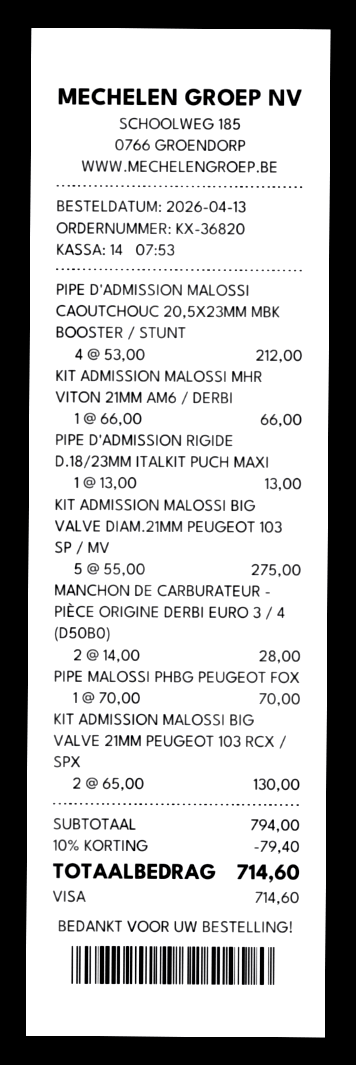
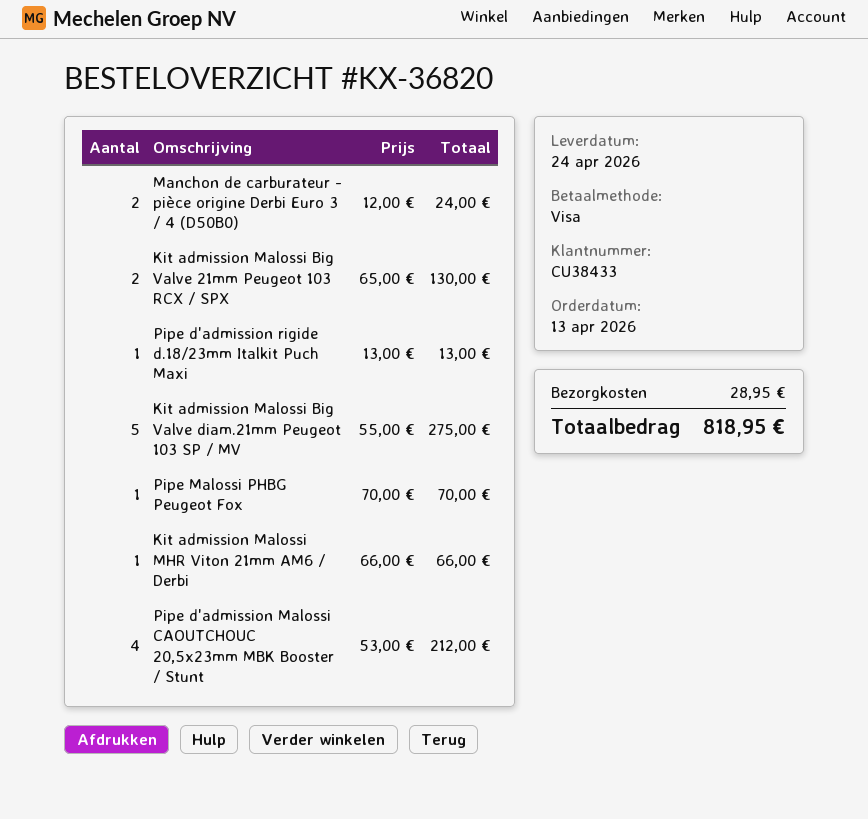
MANCHON DE CARBURATEUR - PIÈCE ORIGINE DERBI EURO 3 / 4 (D50B0): 2 x 14.00 = 28.00 -> 2 x 12.00 = 24.00
discount: 10% = 79.40 -> none
shipping: none -> 28.95
total: 714.60 -> 818.95

